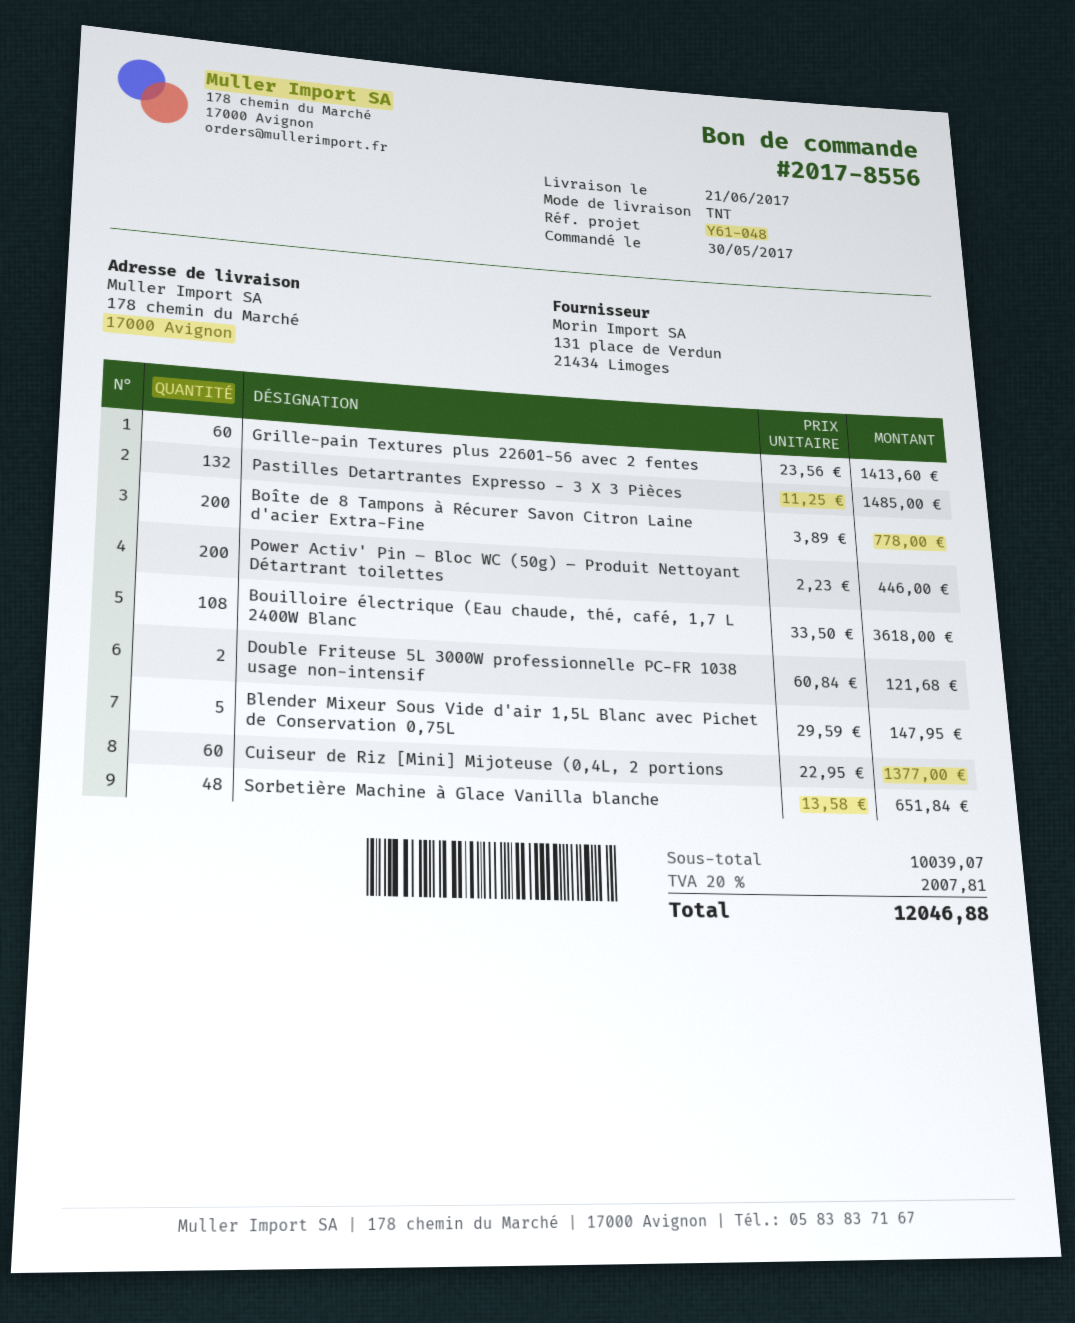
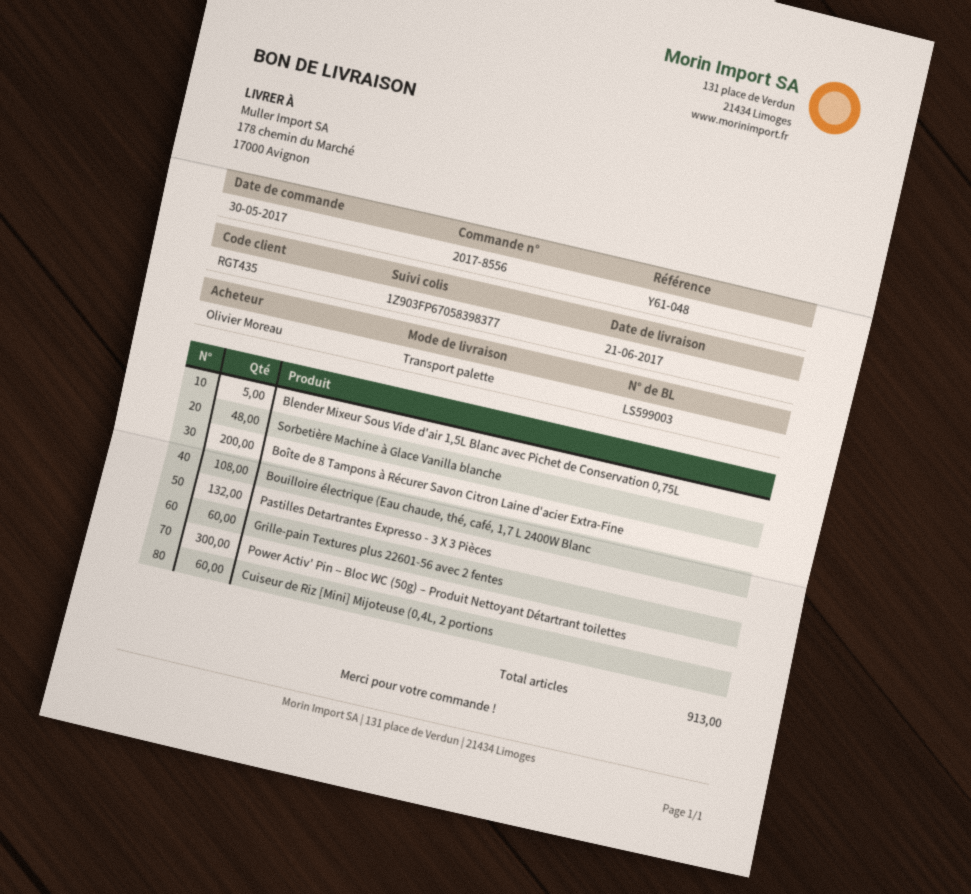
shipping method: TNT -> pallet freight
Power Activ' Pin – Bloc WC (50g) – Produit Nettoyant Détartrant toilettes: 200 -> 300
Double Friteuse 5L 3000W professionnelle PC-FR 1038 usage non-intensif: 2 -> none

